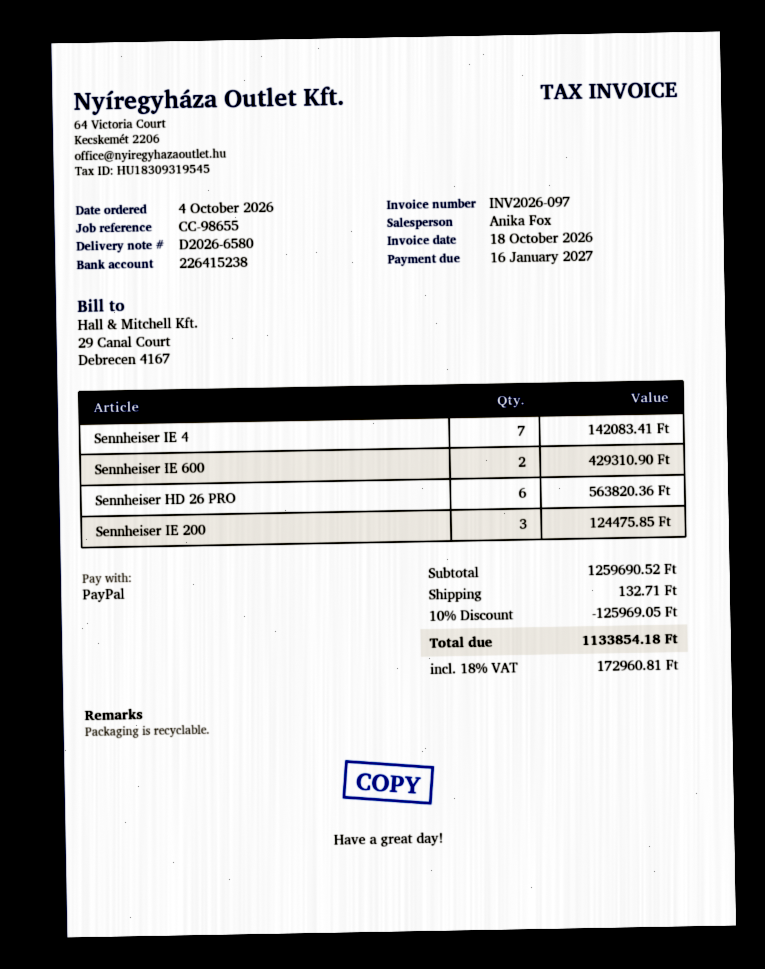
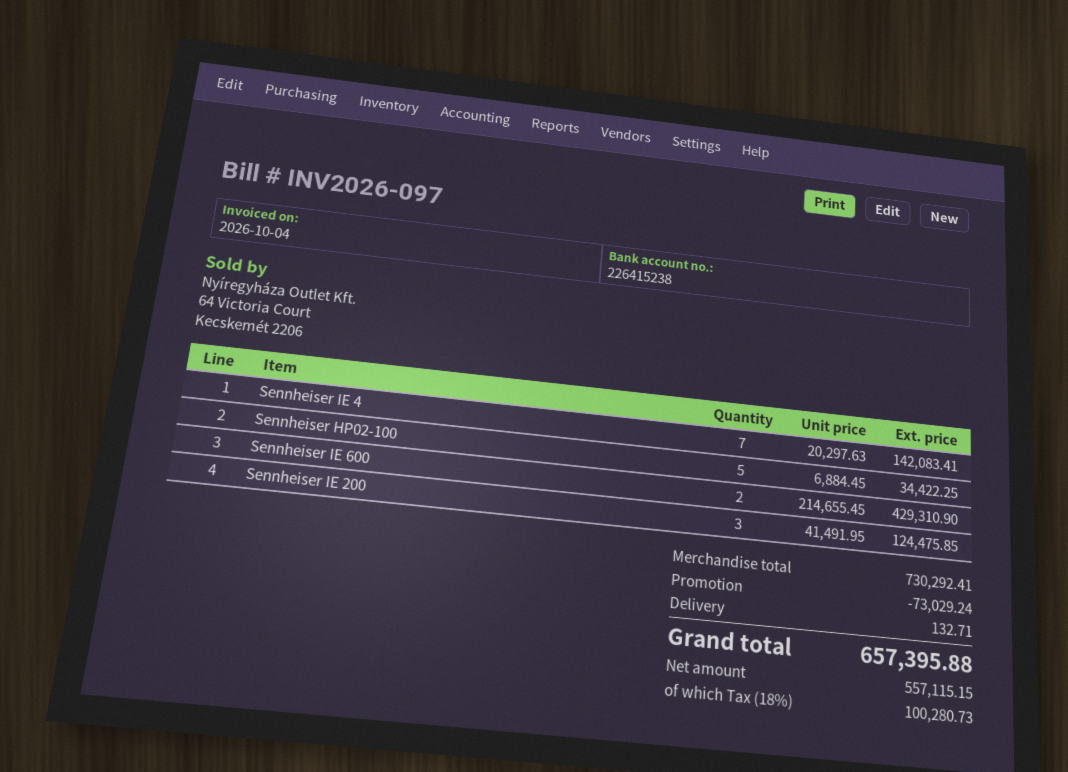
invoice date: 2026-10-18 -> 2026-10-04
Sennheiser HD 26 PRO: 6 for 563820.36 -> none
Sennheiser HP02-100: none -> 5 for 34422.25
subtotal: 1259690.52 -> 730292.41
discount: 125969.05 -> 73029.24
tax: 18% = 172960.81 -> 18% = 100280.73
total: 1133854.18 -> 657395.88

